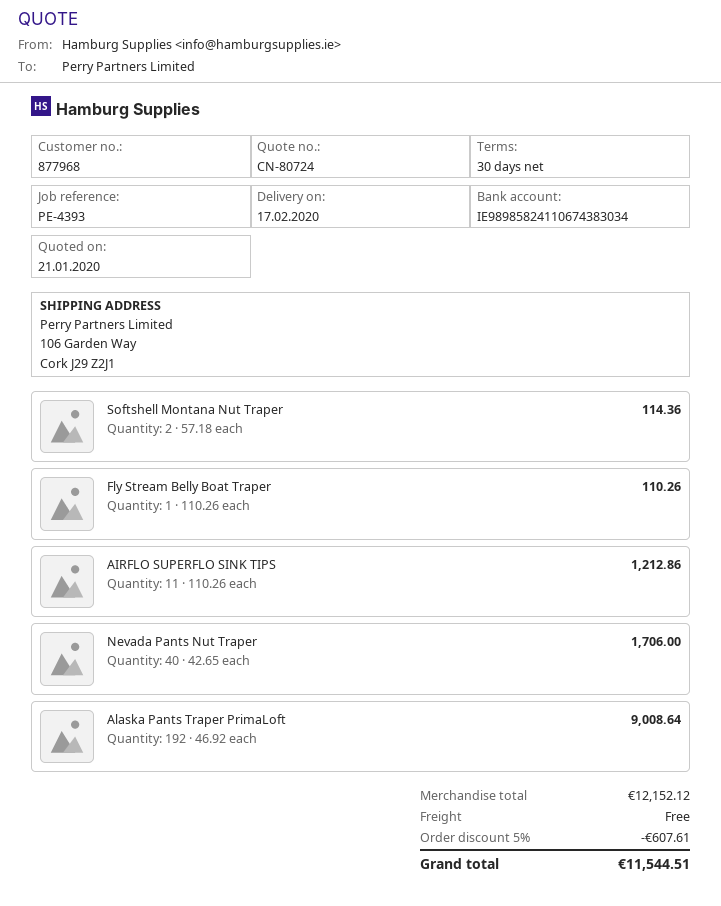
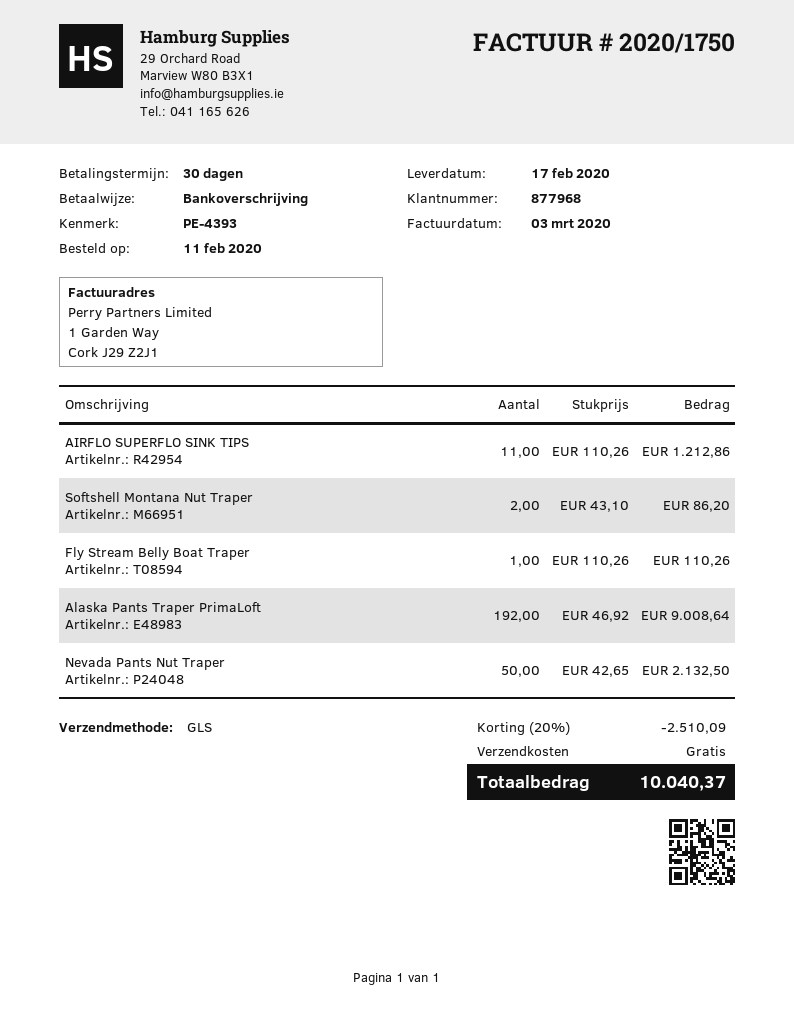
Softshell Montana Nut Traper: 2 x 57.18 = 114.36 -> 2 x 43.10 = 86.20
Nevada Pants Nut Traper: 40 x 42.65 = 1706.00 -> 50 x 42.65 = 2132.50
discount: 5% = 607.61 -> 20% = 2510.09
total: 11544.51 -> 10040.37

